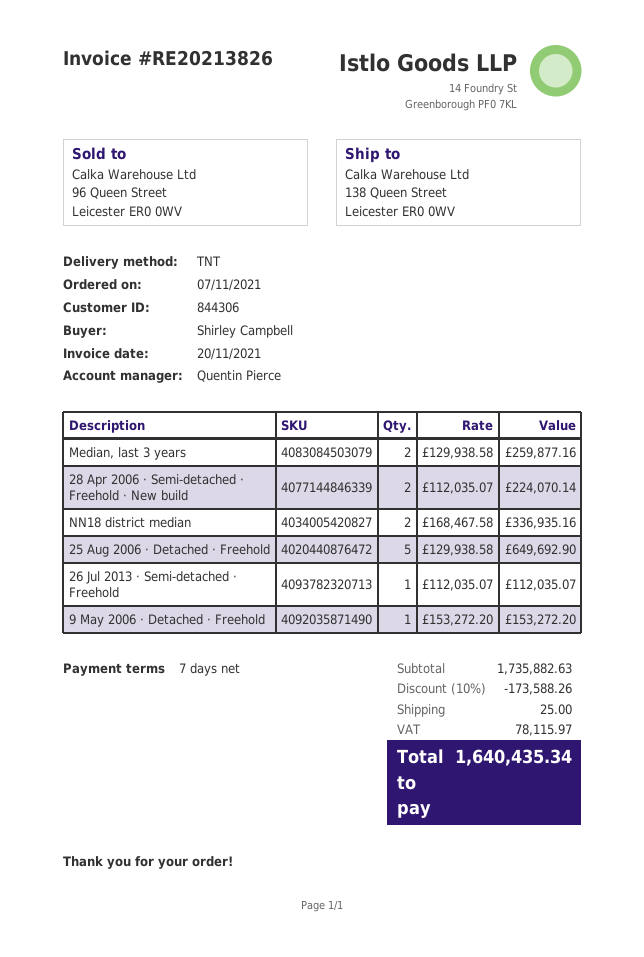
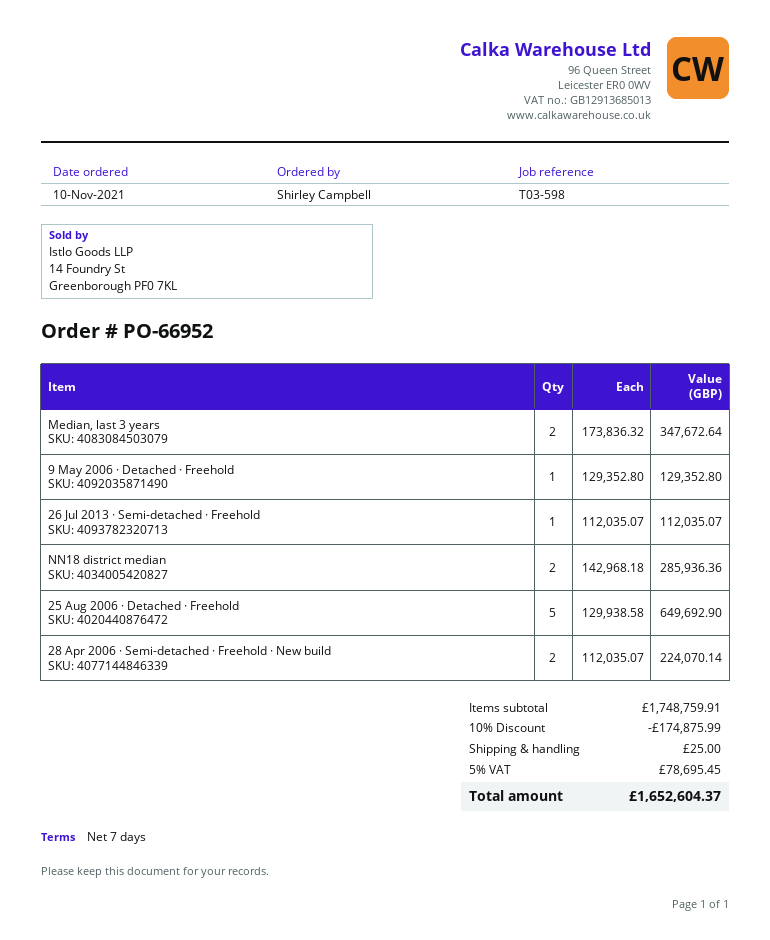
order date: 2021-11-07 -> 2021-11-10
Median, last 3 years: 2 x 129938.58 = 259877.16 -> 2 x 173836.32 = 347672.64
NN18 district median: 2 x 168467.58 = 336935.16 -> 2 x 142968.18 = 285936.36
9 May 2006 · Detached · Freehold: 1 x 153272.20 = 153272.20 -> 1 x 129352.80 = 129352.80
subtotal: 1735882.63 -> 1748759.91
discount: 10% = 173588.26 -> 10% = 174875.99
tax: 78115.97 -> 78695.45
total: 1640435.34 -> 1652604.37

